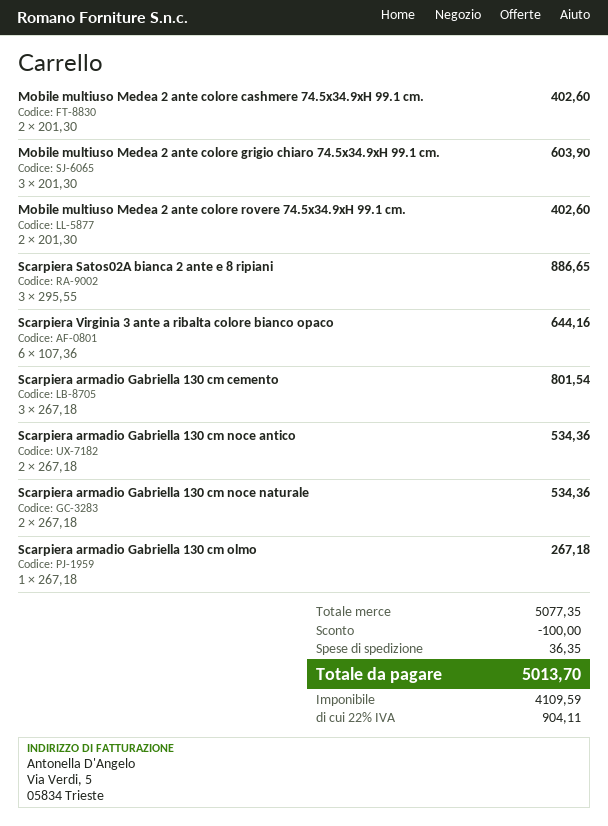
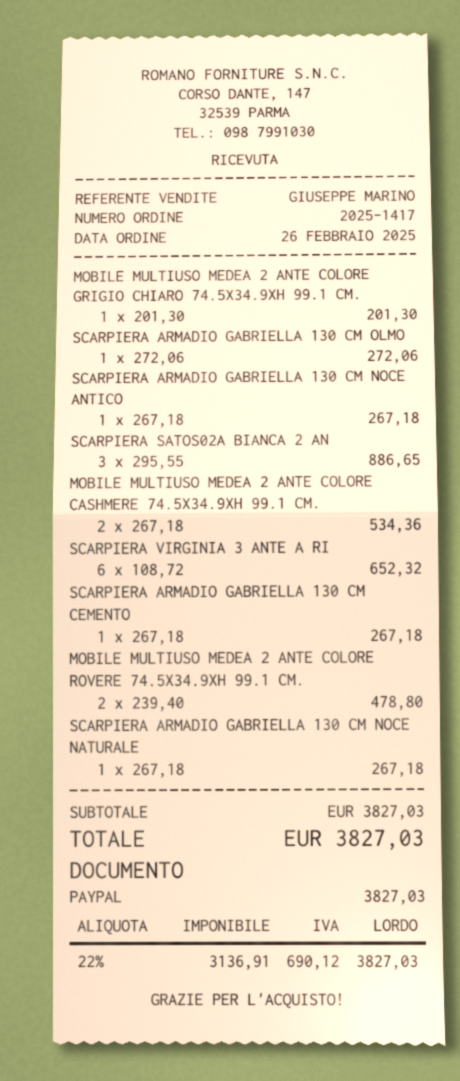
Mobile multiuso Medea 2 ante colore cashmere 74.5x34.9xH 99.1 cm.: 2 x 201.30 = 402.60 -> 2 x 267.18 = 534.36
Mobile multiuso Medea 2 ante colore grigio chiaro 74.5x34.9xH 99.1 cm.: 3 x 201.30 = 603.90 -> 1 x 201.30 = 201.30
Mobile multiuso Medea 2 ante colore rovere 74.5x34.9xH 99.1 cm.: 2 x 201.30 = 402.60 -> 2 x 239.40 = 478.80
Scarpiera Virginia 3 ante a ribalta colore bianco opaco: 6 x 107.36 = 644.16 -> 6 x 108.72 = 652.32
Scarpiera armadio Gabriella 130 cm cemento: 3 x 267.18 = 801.54 -> 1 x 267.18 = 267.18
Scarpiera armadio Gabriella 130 cm noce antico: 2 x 267.18 = 534.36 -> 1 x 267.18 = 267.18
Scarpiera armadio Gabriella 130 cm noce naturale: 2 x 267.18 = 534.36 -> 1 x 267.18 = 267.18
Scarpiera armadio Gabriella 130 cm olmo: 1 x 267.18 = 267.18 -> 1 x 272.06 = 272.06
subtotal: 5077.35 -> 3827.03
discount: 100.00 -> none
shipping: 36.35 -> none
net: 4109.59 -> 3136.91
tax: 22% = 904.11 -> 22% = 690.12
total: 5013.70 -> 3827.03

